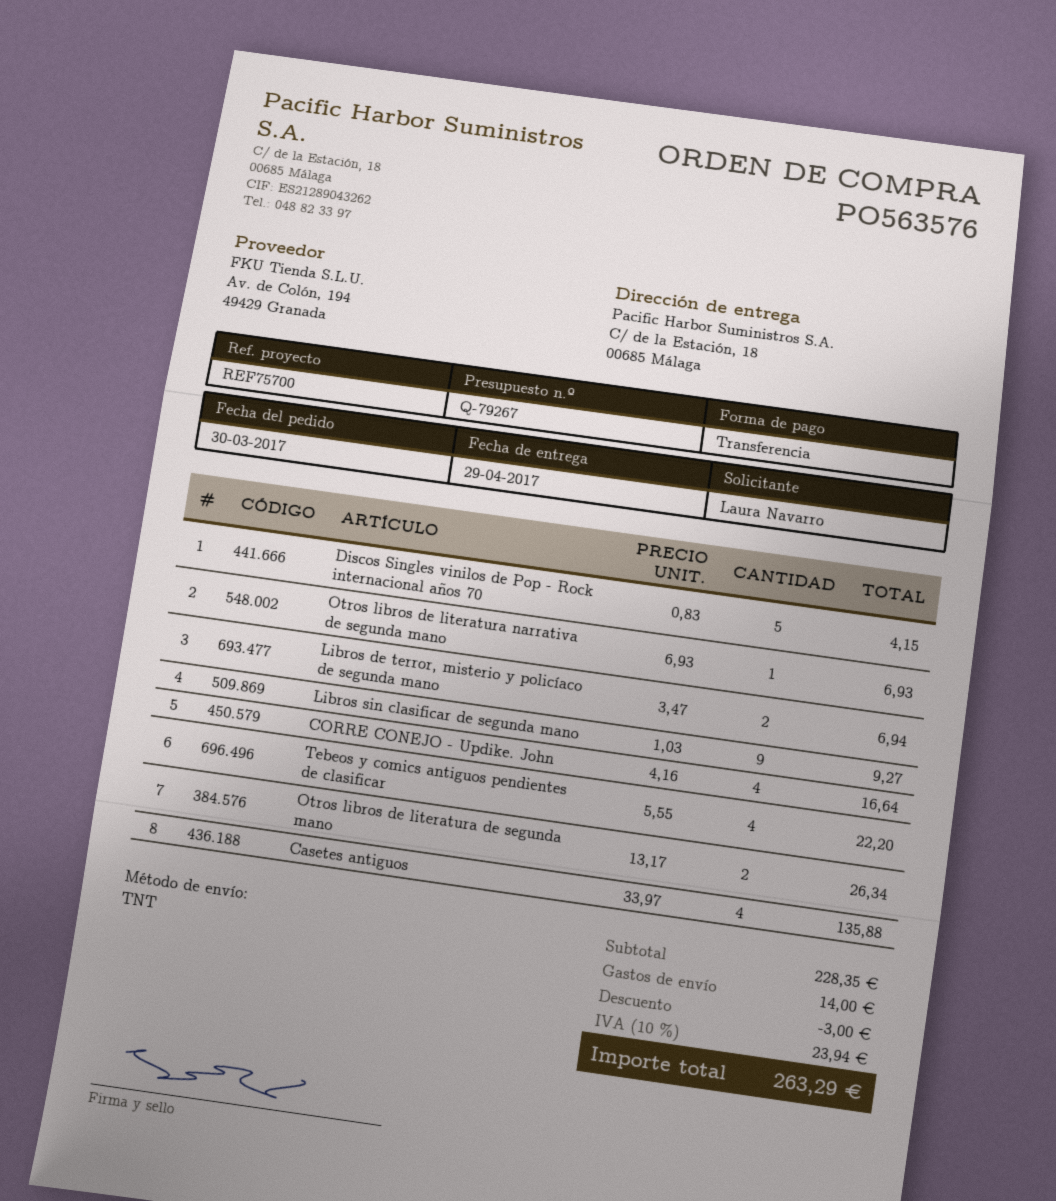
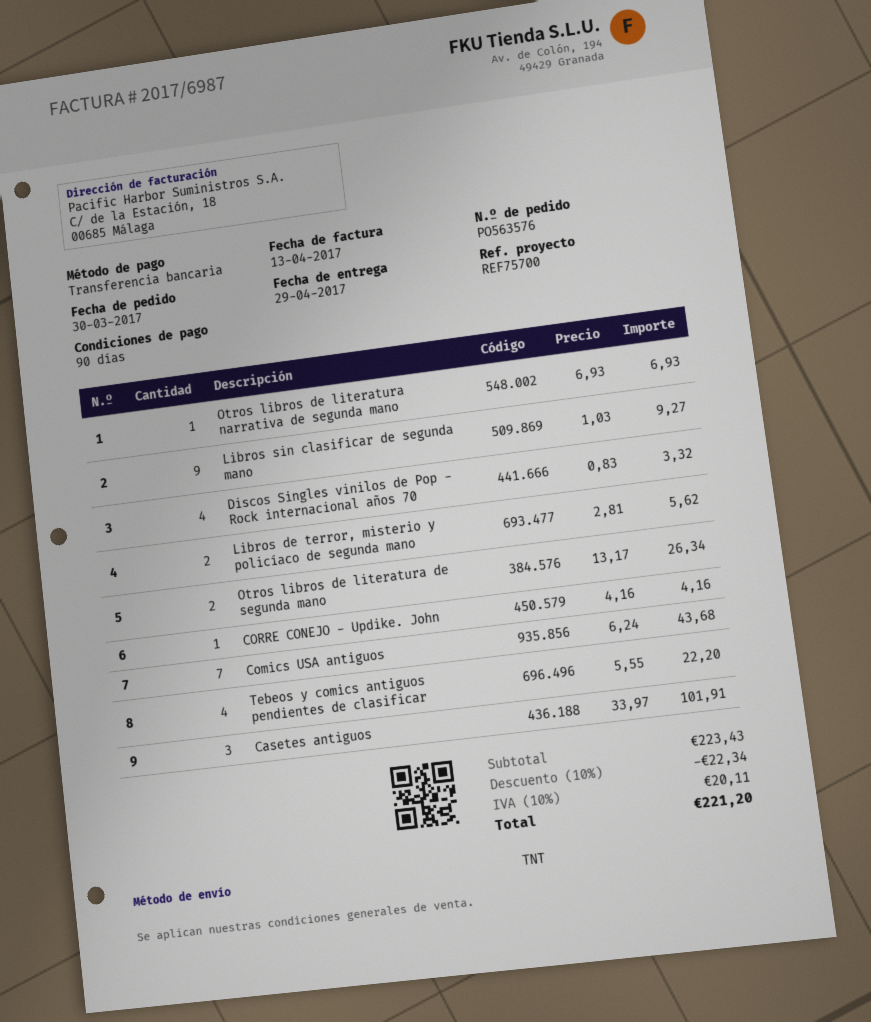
Discos Singles vinilos de Pop - Rock internacional años 70: 5 x 0.83 = 4.15 -> 4 x 0.83 = 3.32
Libros de terror, misterio y policíaco de segunda mano: 2 x 3.47 = 6.94 -> 2 x 2.81 = 5.62
CORRE CONEJO - Updike. John: 4 x 4.16 = 16.64 -> 1 x 4.16 = 4.16
Casetes antiguos: 4 x 33.97 = 135.88 -> 3 x 33.97 = 101.91
Comics USA antiguos: none -> 7 x 6.24 = 43.68
subtotal: 228.35 -> 223.43
discount: 3.00 -> 22.34
shipping: 14.00 -> none
tax: 10% = 23.94 -> 10% = 20.11
total: 263.29 -> 221.20

